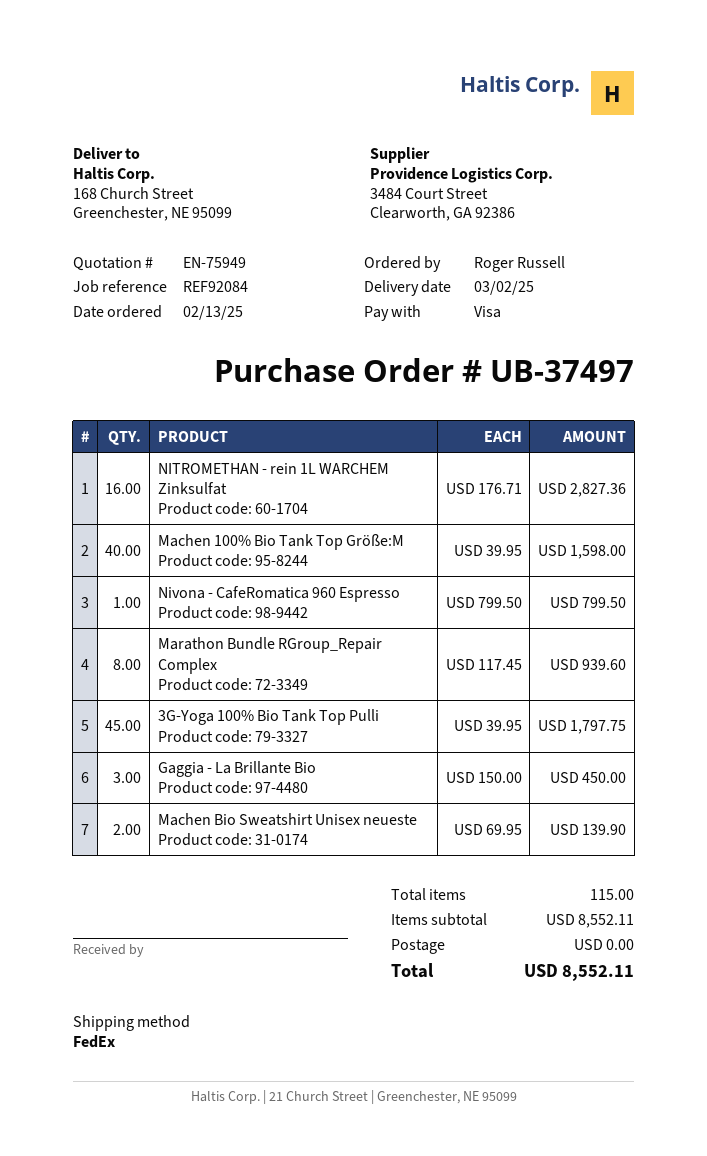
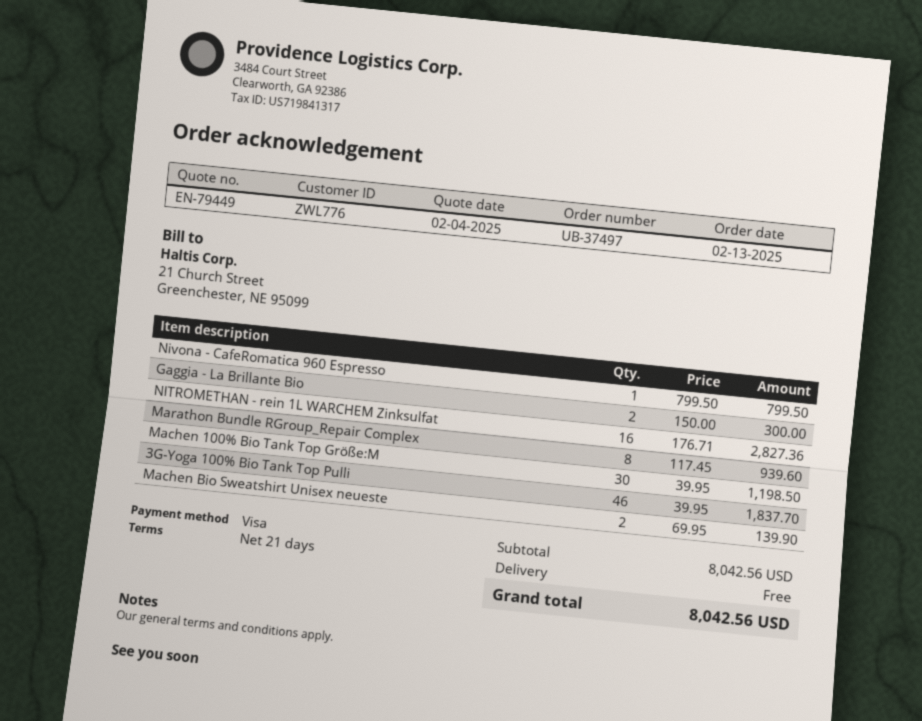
quote number: EN-75949 -> EN-79449
Machen 100% Bio Tank Top Größe:M: 40 x 39.95 = 1598.00 -> 30 x 39.95 = 1198.50
3G-Yoga 100% Bio Tank Top Pulli: 45 x 39.95 = 1797.75 -> 46 x 39.95 = 1837.70
Gaggia - La Brillante Bio: 3 x 150.00 = 450.00 -> 2 x 150.00 = 300.00
subtotal: 8552.11 -> 8042.56
total: 8552.11 -> 8042.56

